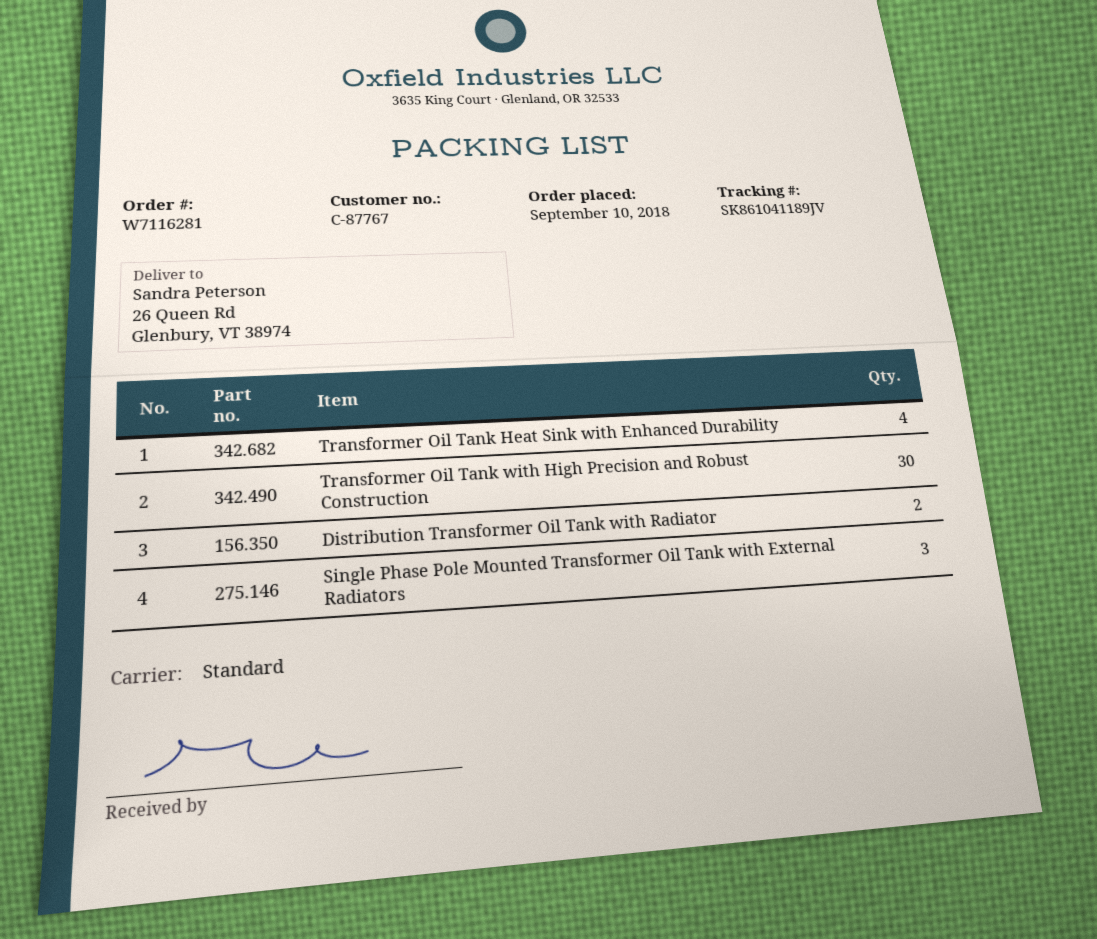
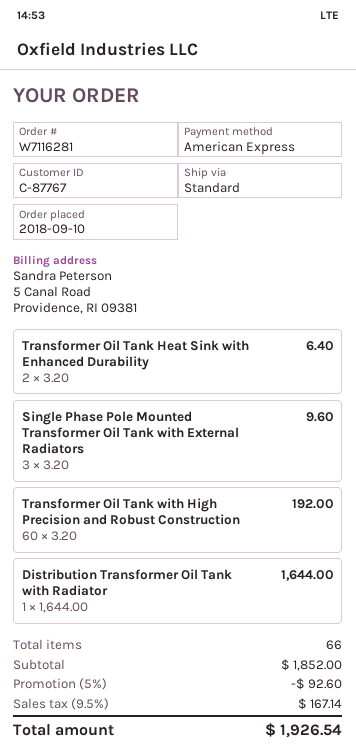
Transformer Oil Tank Heat Sink with Enhanced Durability: 4 -> 2
Transformer Oil Tank with High Precision and Robust Construction: 30 -> 60
Distribution Transformer Oil Tank with Radiator: 2 -> 1

